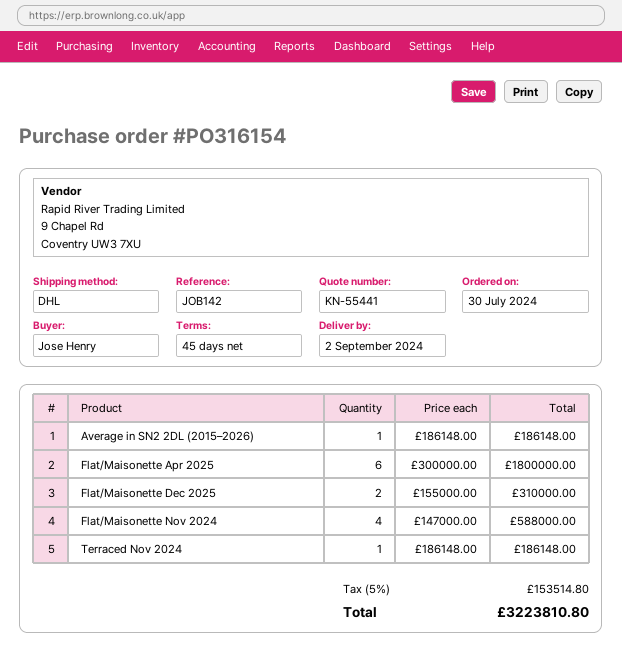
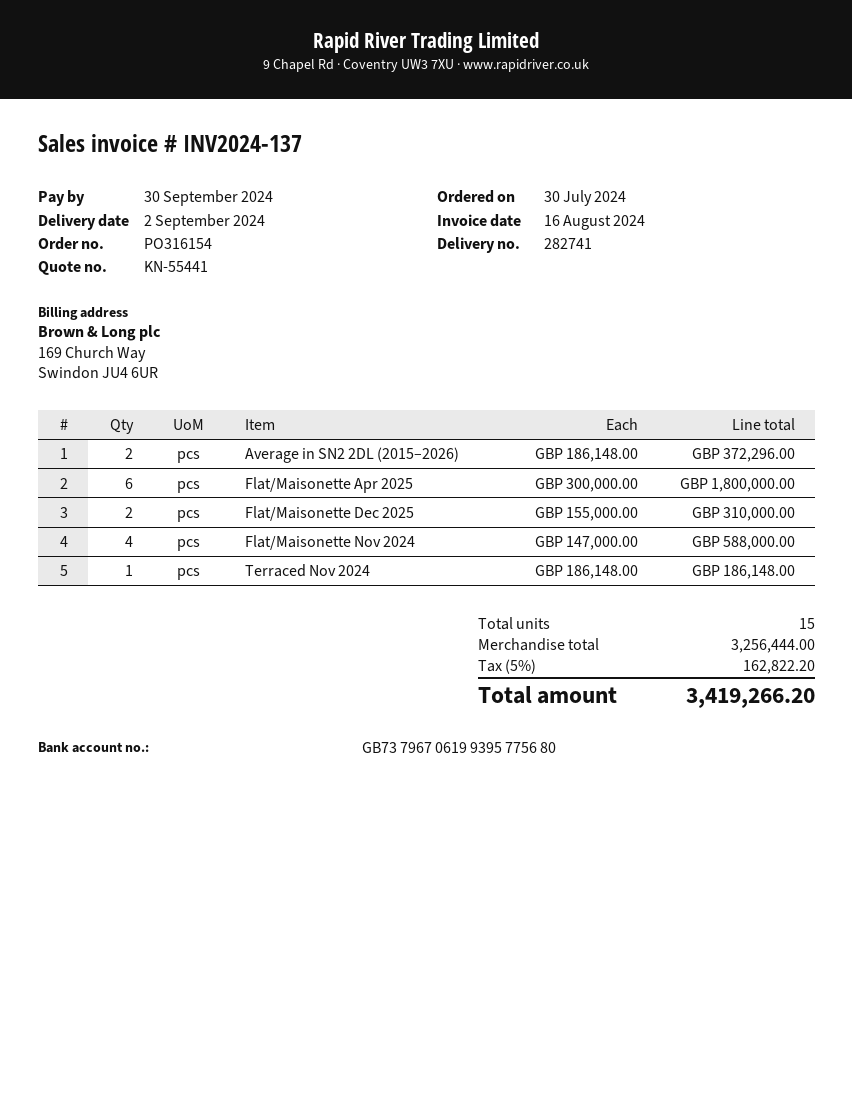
Average in SN2 2DL (2015–2026): 1 x 186148.00 = 186148.00 -> 2 x 186148.00 = 372296.00
tax: 5% = 153514.80 -> 5% = 162822.20
total: 3223810.80 -> 3419266.20

